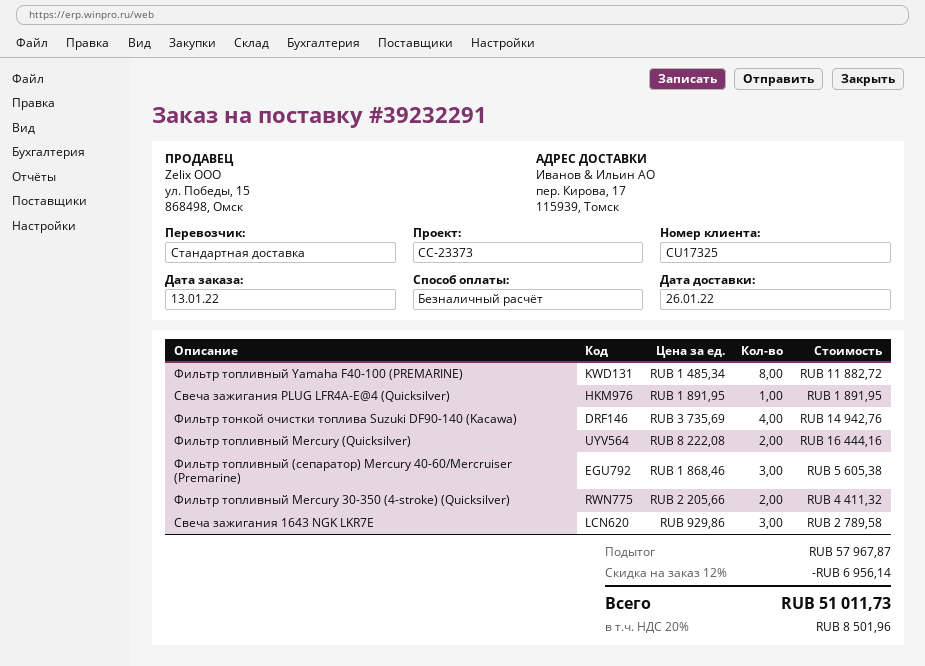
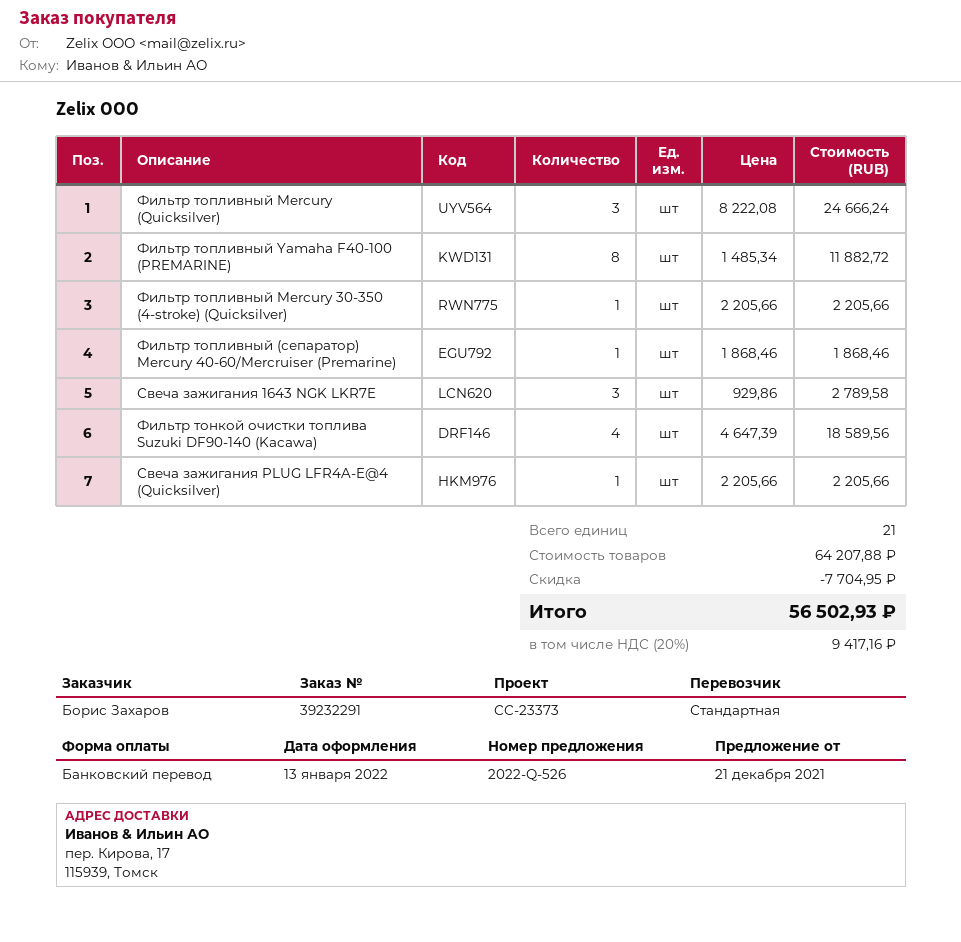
Свеча зажигания PLUG LFR4A-E@4 (Quicksilver): 1 x 1891.95 = 1891.95 -> 1 x 2205.66 = 2205.66
Фильтр тонкой очистки топлива Suzuki DF90-140 (Kacawa): 4 x 3735.69 = 14942.76 -> 4 x 4647.39 = 18589.56
Фильтр топливный Mercury (Quicksilver): 2 x 8222.08 = 16444.16 -> 3 x 8222.08 = 24666.24
Фильтр топливный (сепаратор) Mercury 40-60/Mercruiser (Premarine): 3 x 1868.46 = 5605.38 -> 1 x 1868.46 = 1868.46
Фильтр топливный Mercury 30-350 (4-stroke) (Quicksilver): 2 x 2205.66 = 4411.32 -> 1 x 2205.66 = 2205.66
subtotal: 57967.87 -> 64207.88
discount: 6956.14 -> 7704.95
tax: 20% = 8501.96 -> 20% = 9417.16
total: 51011.73 -> 56502.93

